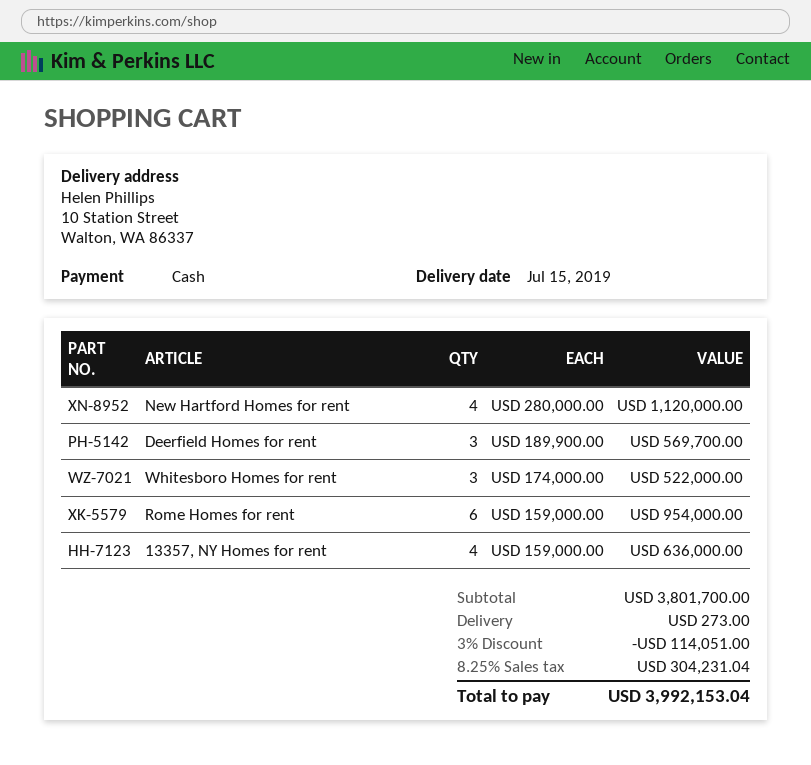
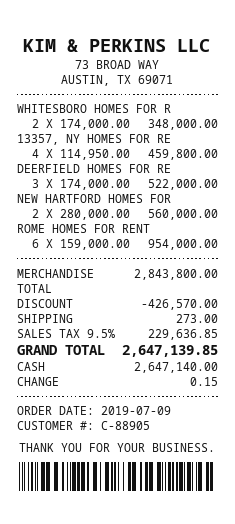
New Hartford Homes for rent: 4 x 280000.00 = 1120000.00 -> 2 x 280000.00 = 560000.00
Deerfield Homes for rent: 3 x 189900.00 = 569700.00 -> 3 x 174000.00 = 522000.00
Whitesboro Homes for rent: 3 x 174000.00 = 522000.00 -> 2 x 174000.00 = 348000.00
13357, NY Homes for rent: 4 x 159000.00 = 636000.00 -> 4 x 114950.00 = 459800.00
subtotal: 3801700.00 -> 2843800.00
discount: 114051.00 -> 426570.00
tax: 8.25% = 304231.04 -> 9.5% = 229636.85
total: 3992153.04 -> 2647139.85

